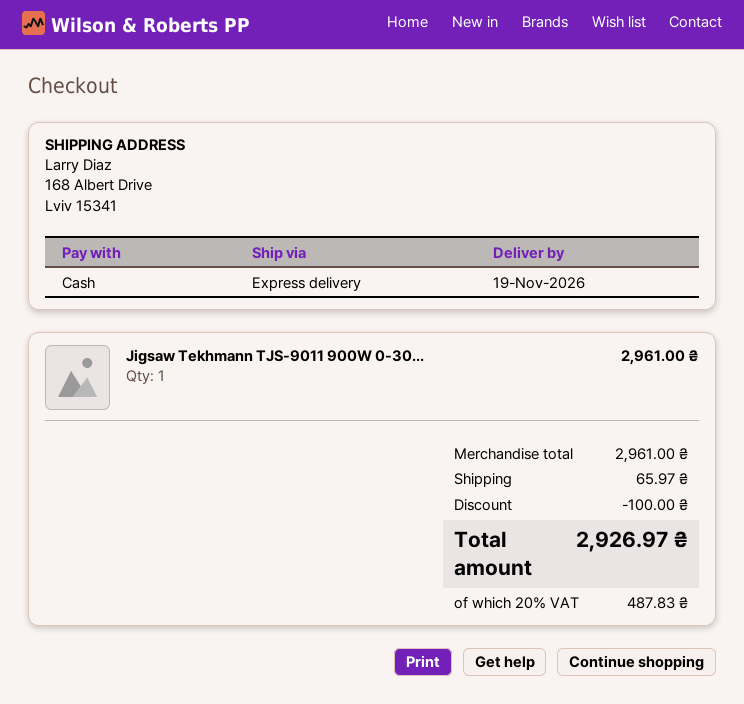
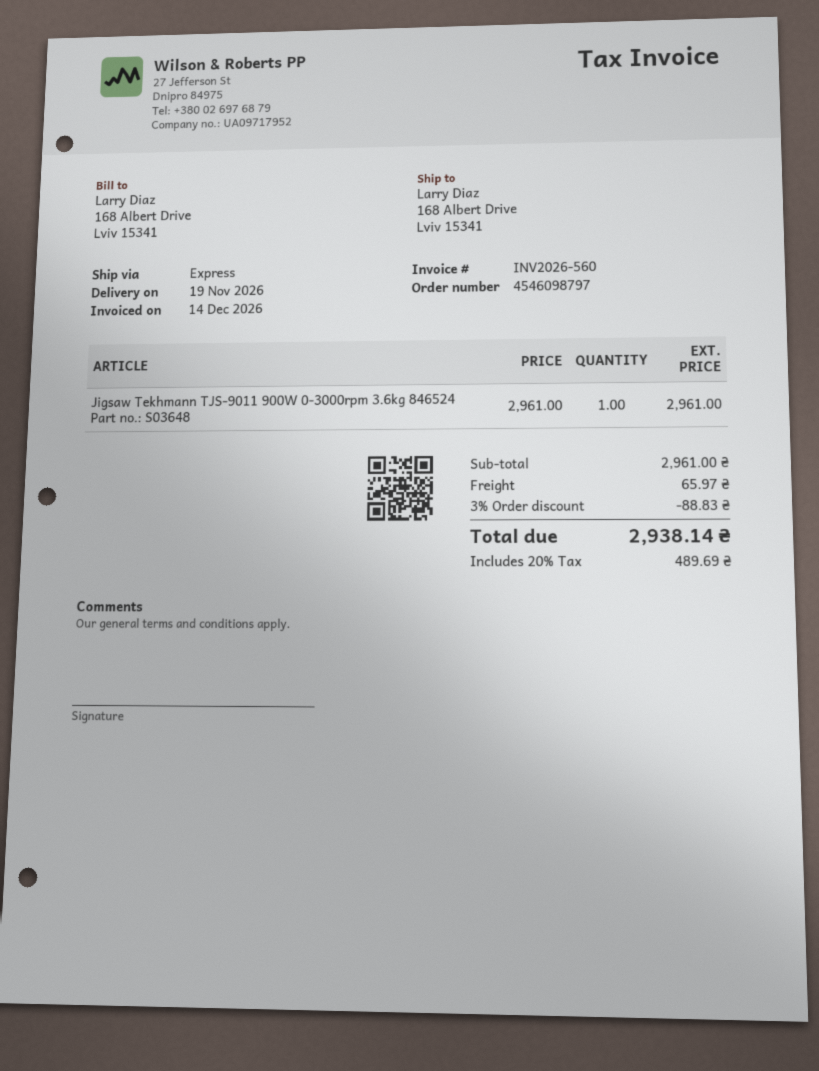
discount: 100.00 -> 88.83
tax: 20% = 487.83 -> 20% = 489.69
total: 2926.97 -> 2938.14

